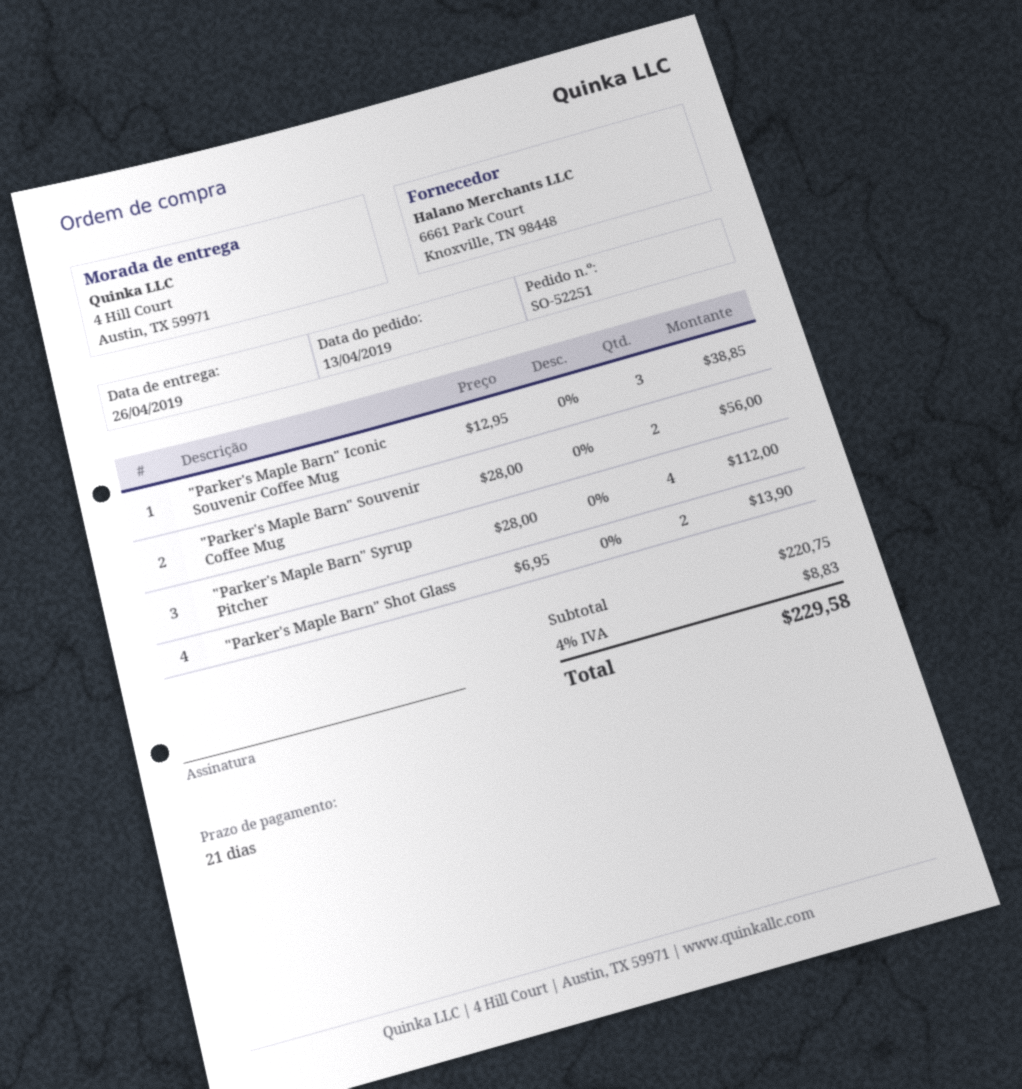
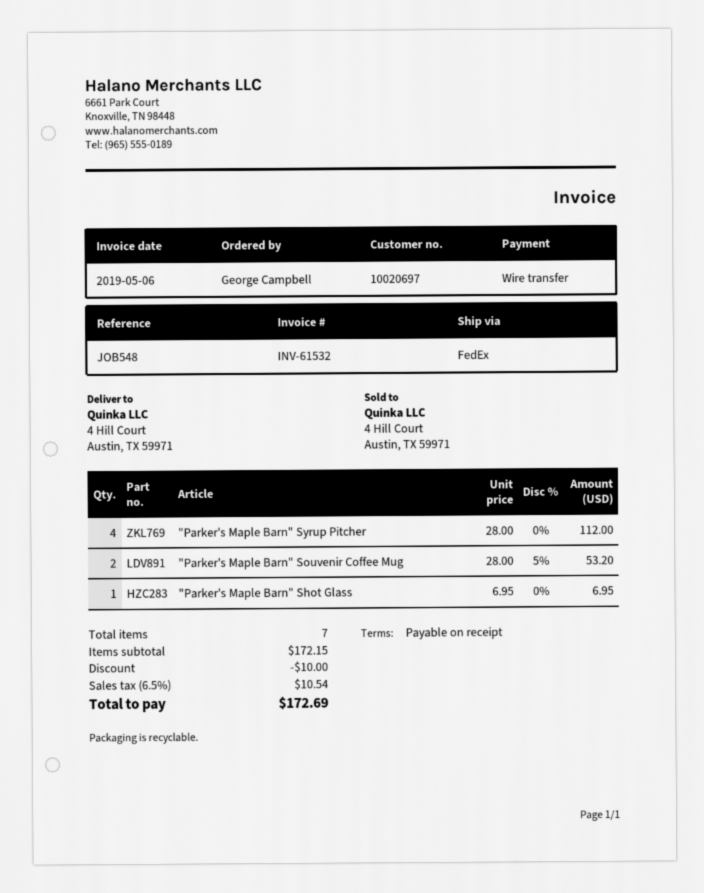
payment terms: 21 days -> on receipt
"Parker's Maple Barn" Iconic Souvenir Coffee Mug: 3 x 12.95 = 38.85 -> none
"Parker's Maple Barn" Souvenir Coffee Mug: 2 x 28.00 = 56.00 -> 2 x 28.00 - 5% = 53.20
"Parker's Maple Barn" Shot Glass: 2 x 6.95 = 13.90 -> 1 x 6.95 = 6.95
subtotal: 220.75 -> 172.15
discount: none -> 10.00
tax: 4% = 8.83 -> 6.5% = 10.54
total: 229.58 -> 172.69

